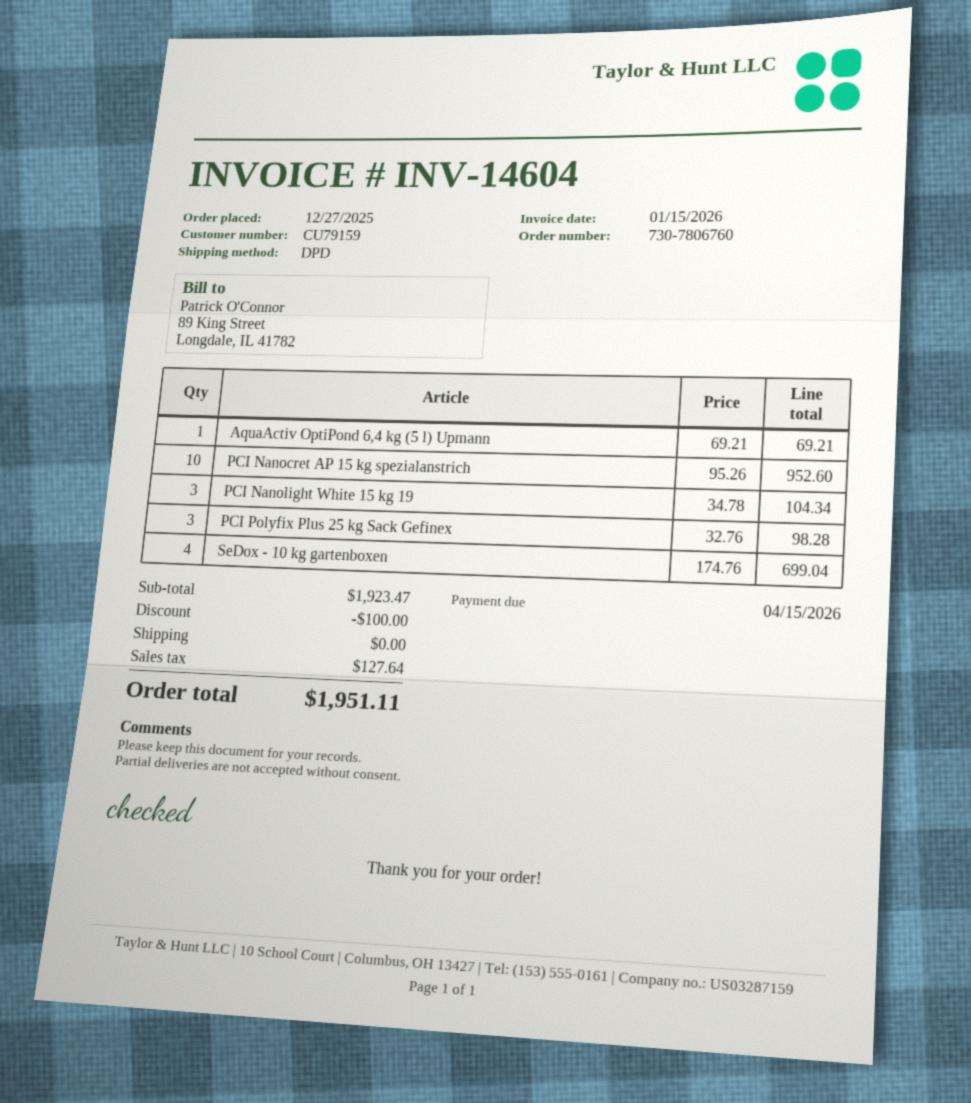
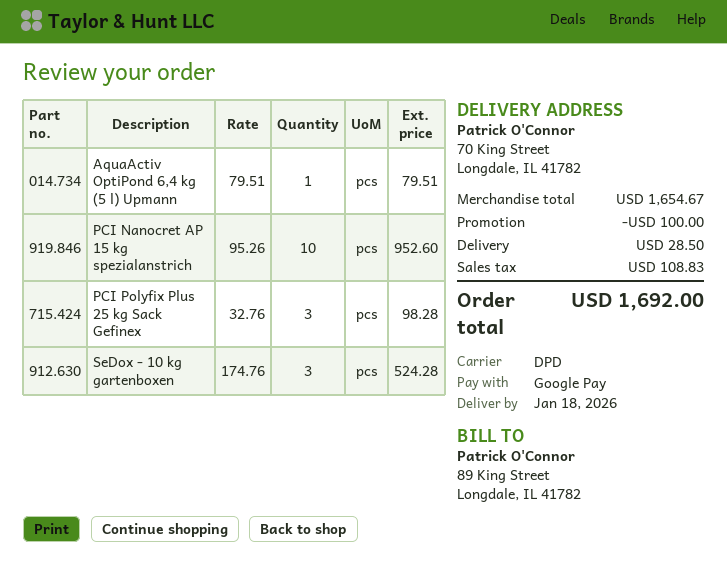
AquaActiv OptiPond 6,4 kg (5 l) Upmann: 1 x 69.21 = 69.21 -> 1 x 79.51 = 79.51
PCI Nanolight White 15 kg 19: 3 x 34.78 = 104.34 -> none
SeDox - 10 kg gartenboxen: 4 x 174.76 = 699.04 -> 3 x 174.76 = 524.28
subtotal: 1923.47 -> 1654.67
shipping: 0.00 -> 28.50
tax: 127.64 -> 108.83
total: 1951.11 -> 1692.00

